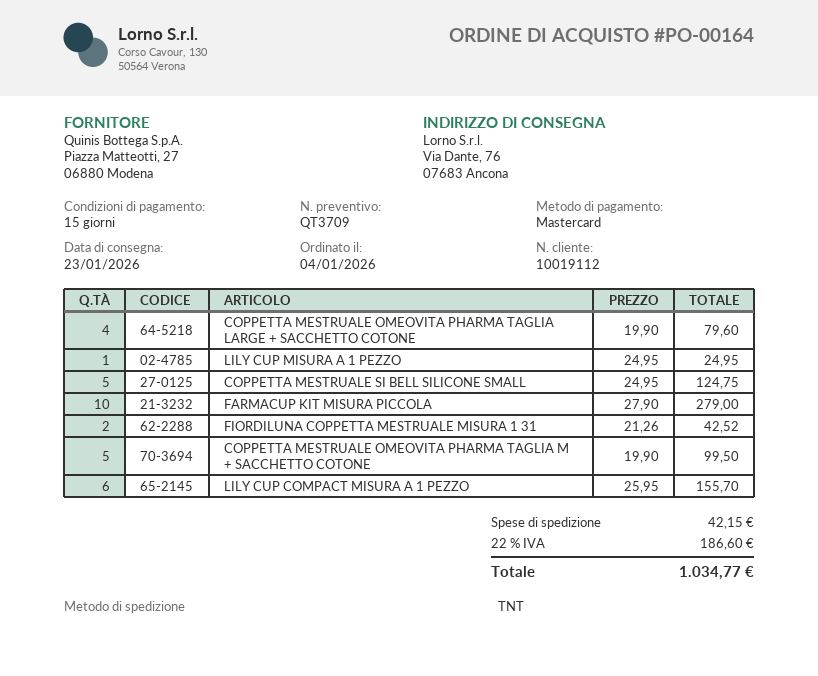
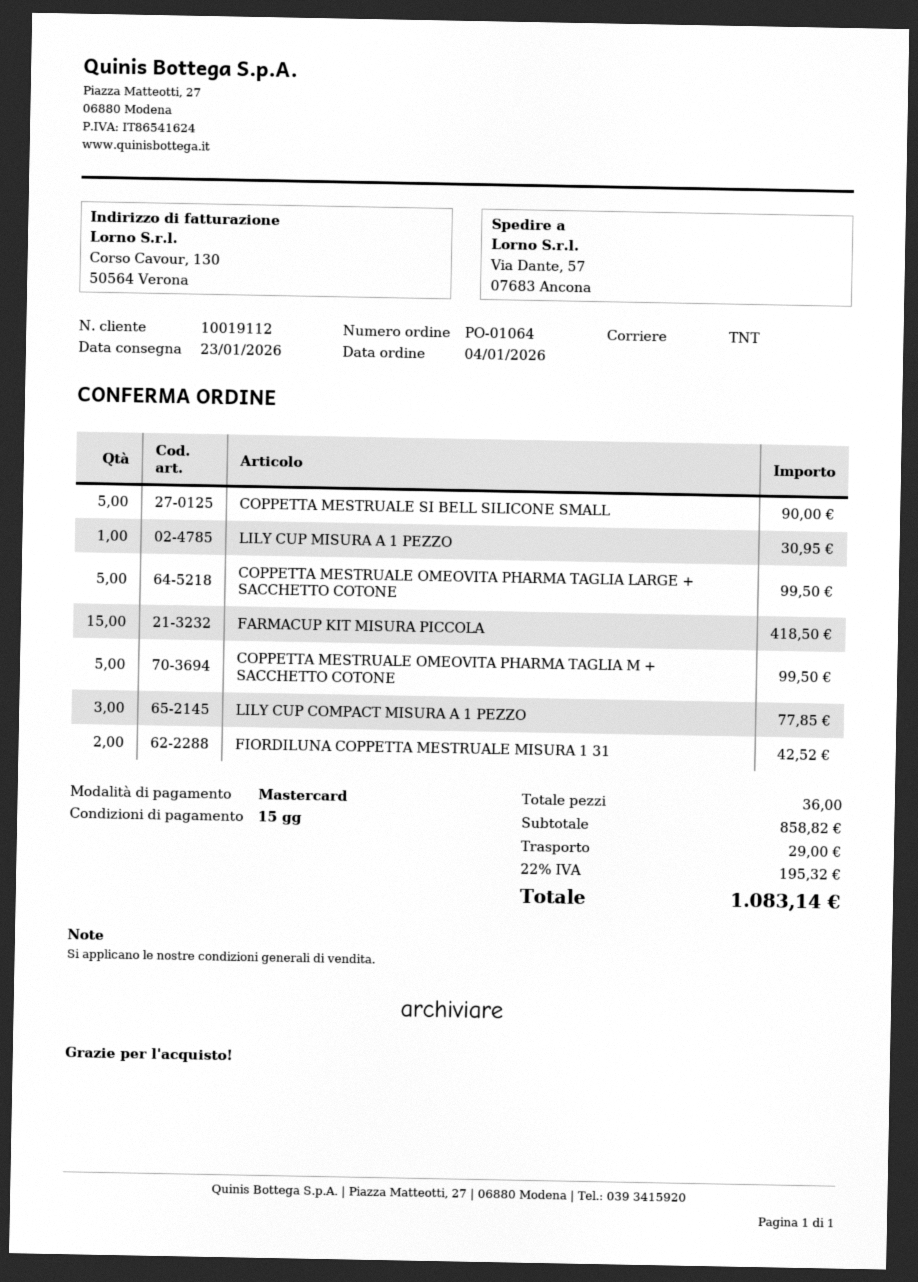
order number: PO-00164 -> PO-01064
ship to: Via Dante, 76, 07683 Ancona -> Via Dante, 57, 07683 Ancona
COPPETTA MESTRUALE OMEOVITA PHARMA TAGLIA LARGE + SACCHETTO COTONE: 4 for 79.60 -> 5 for 99.50
LILY CUP MISURA A 1 PEZZO: 1 for 24.95 -> 1 for 30.95
COPPETTA MESTRUALE SI BELL SILICONE SMALL: 5 for 124.75 -> 5 for 90.00
FARMACUP KIT MISURA PICCOLA: 10 for 279.00 -> 15 for 418.50
LILY CUP COMPACT MISURA A 1 PEZZO: 6 for 155.70 -> 3 for 77.85
shipping: 42.15 -> 29.00
tax: 22% = 186.60 -> 22% = 195.32
total: 1034.77 -> 1083.14

